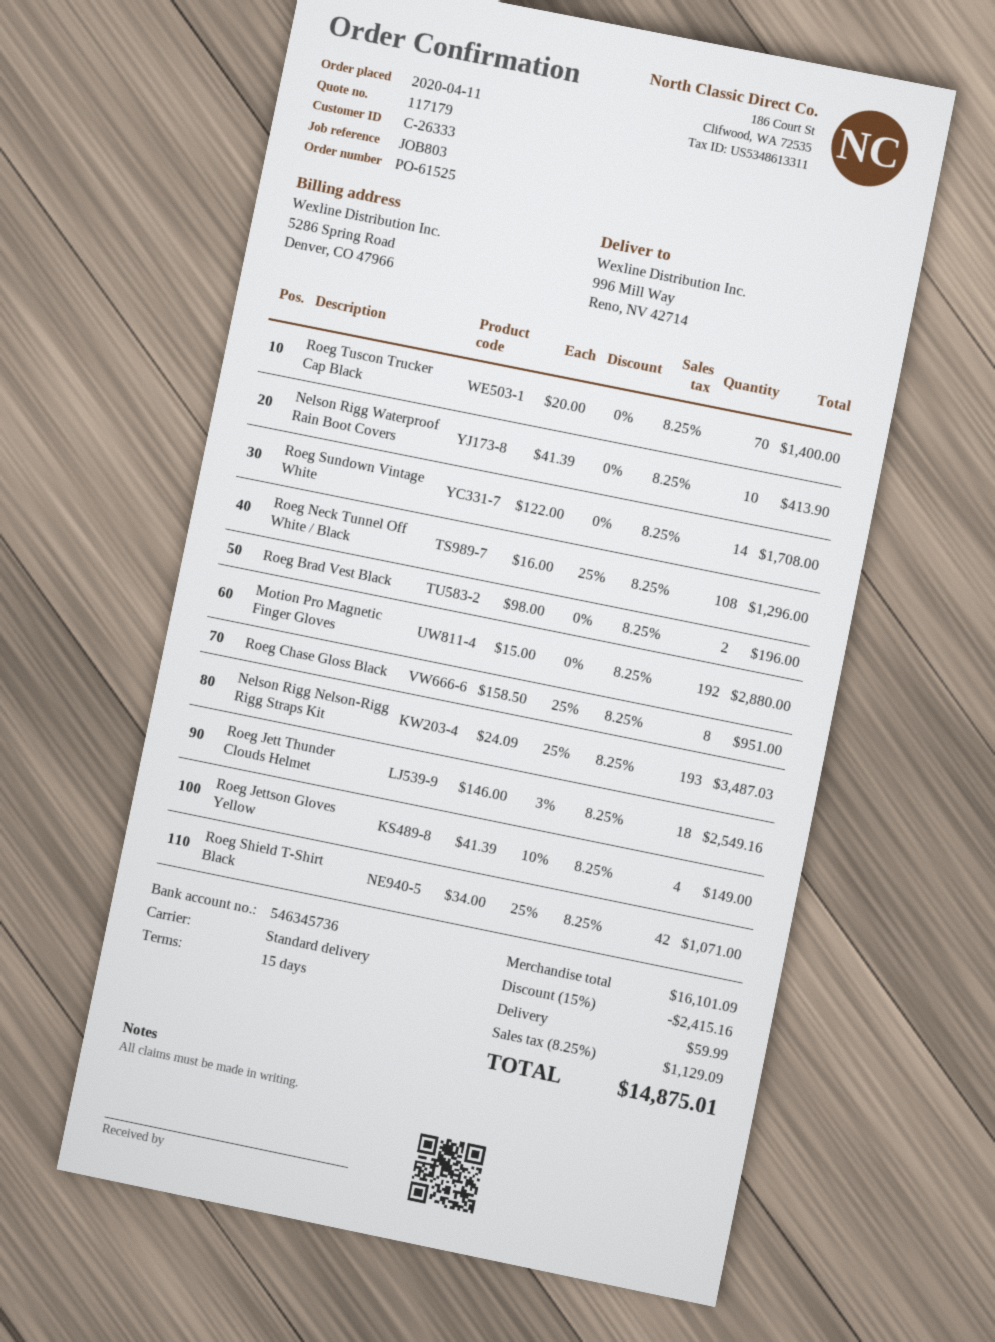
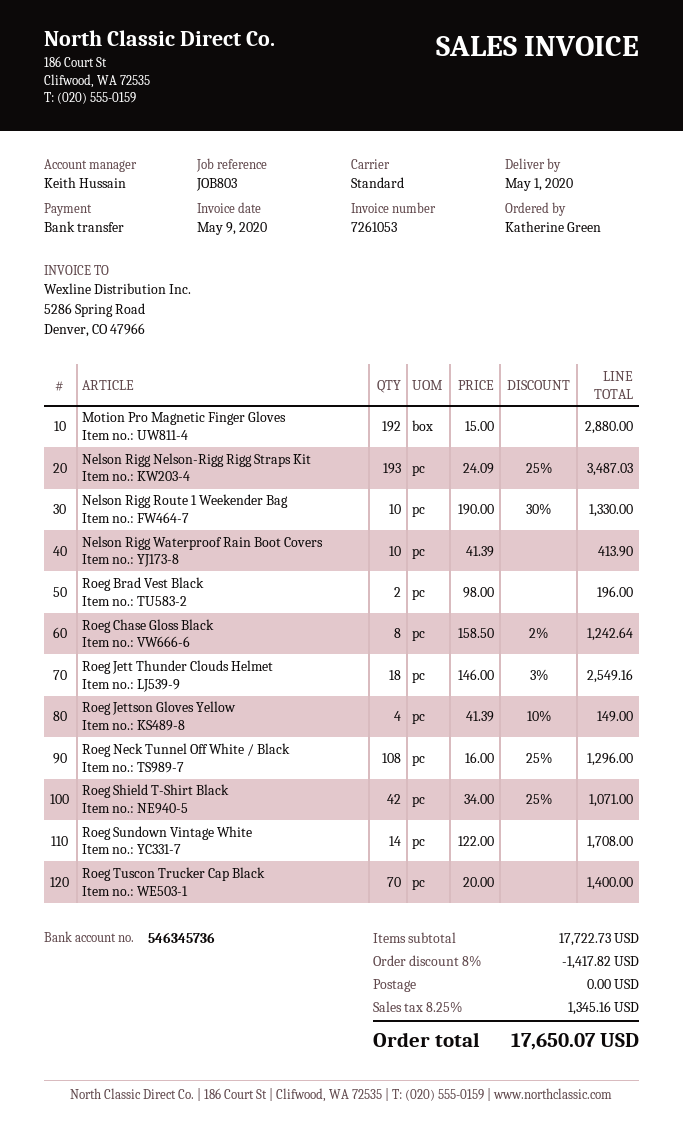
Roeg Chase Gloss Black: 8 x 158.50 - 25% = 951.00 -> 8 x 158.50 - 2% = 1242.64
Nelson Rigg Route 1 Weekender Bag: none -> 10 x 190.00 - 30% = 1330.00
subtotal: 16101.09 -> 17722.73
discount: 15% = 2415.16 -> 8% = 1417.82
shipping: 59.99 -> 0.00
tax: 8.25% = 1129.09 -> 8.25% = 1345.16
total: 14875.01 -> 17650.07

